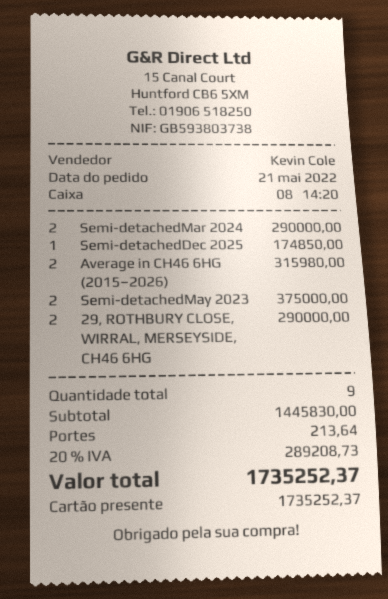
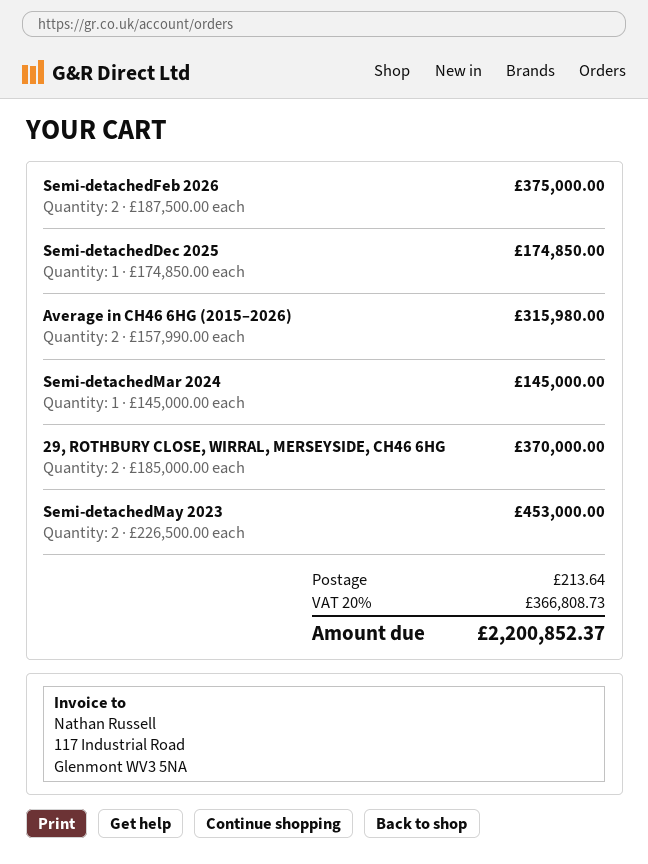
Semi-detachedMar 2024: 2 for 290000.00 -> 1 for 145000.00
Semi-detachedMay 2023: 2 for 375000.00 -> 2 for 453000.00
29, ROTHBURY CLOSE, WIRRAL, MERSEYSIDE, CH46 6HG: 2 for 290000.00 -> 2 for 370000.00
Semi-detachedFeb 2026: none -> 2 for 375000.00
tax: 20% = 289208.73 -> 20% = 366808.73
total: 1735252.37 -> 2200852.37

